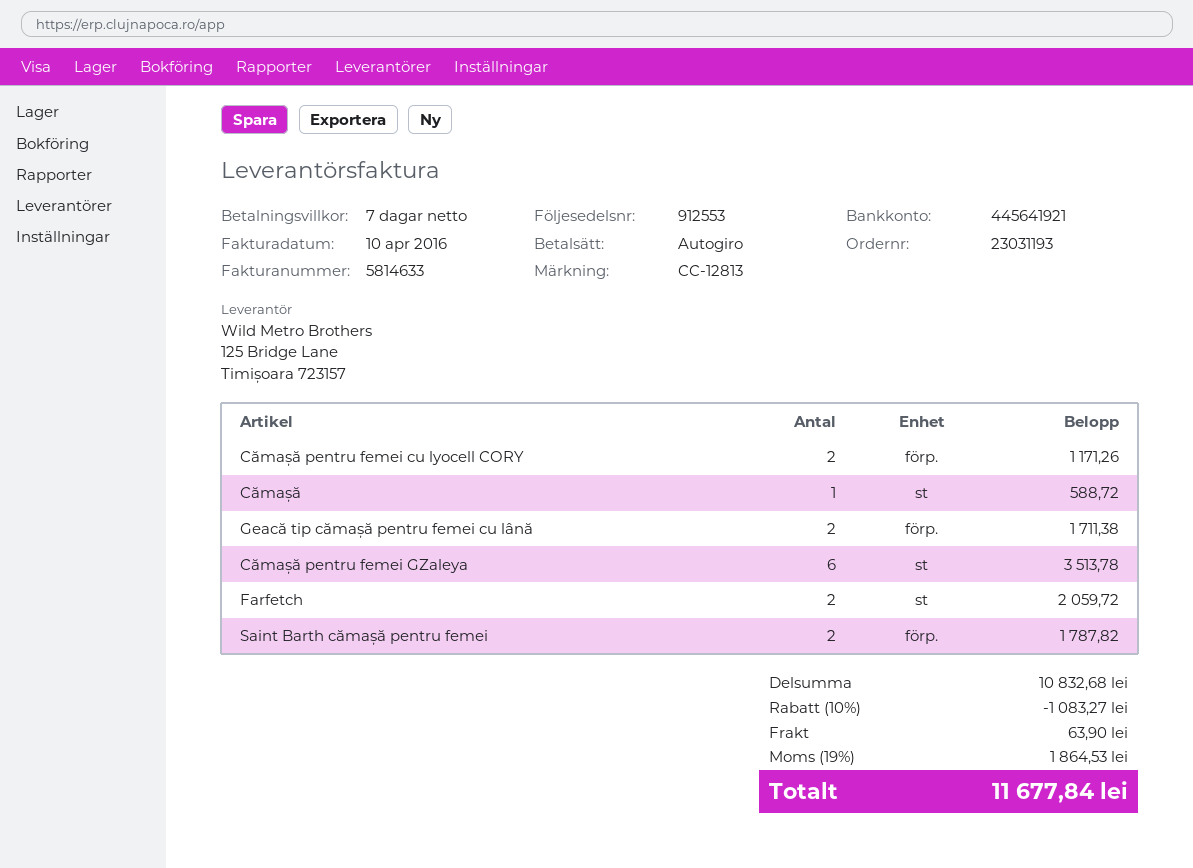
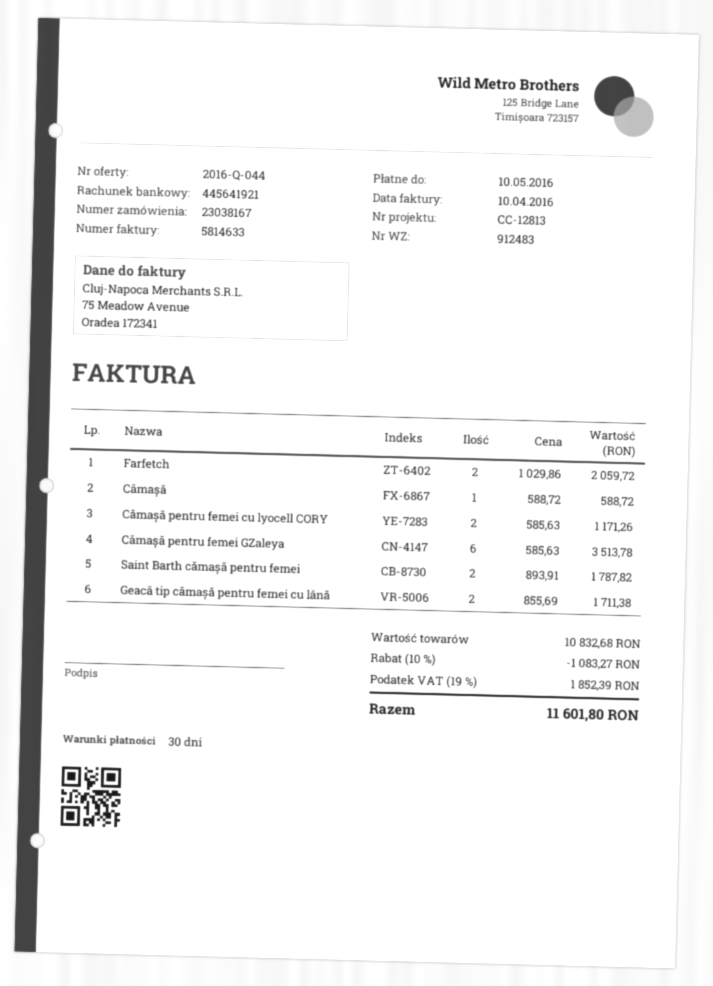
order number: 23031193 -> 23038167
delivery note number: 912553 -> 912483
payment terms: 7 days -> 30 days
shipping: 63.90 -> none
tax: 19% = 1864.53 -> 19% = 1852.39
total: 11677.84 -> 11601.80

